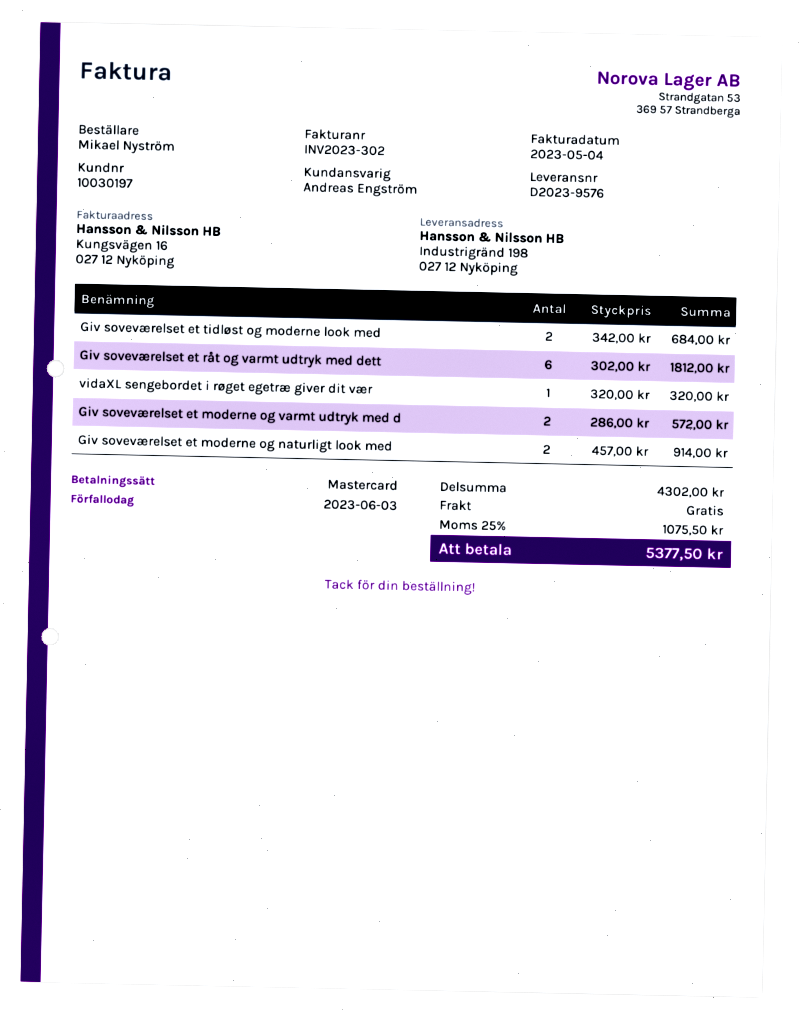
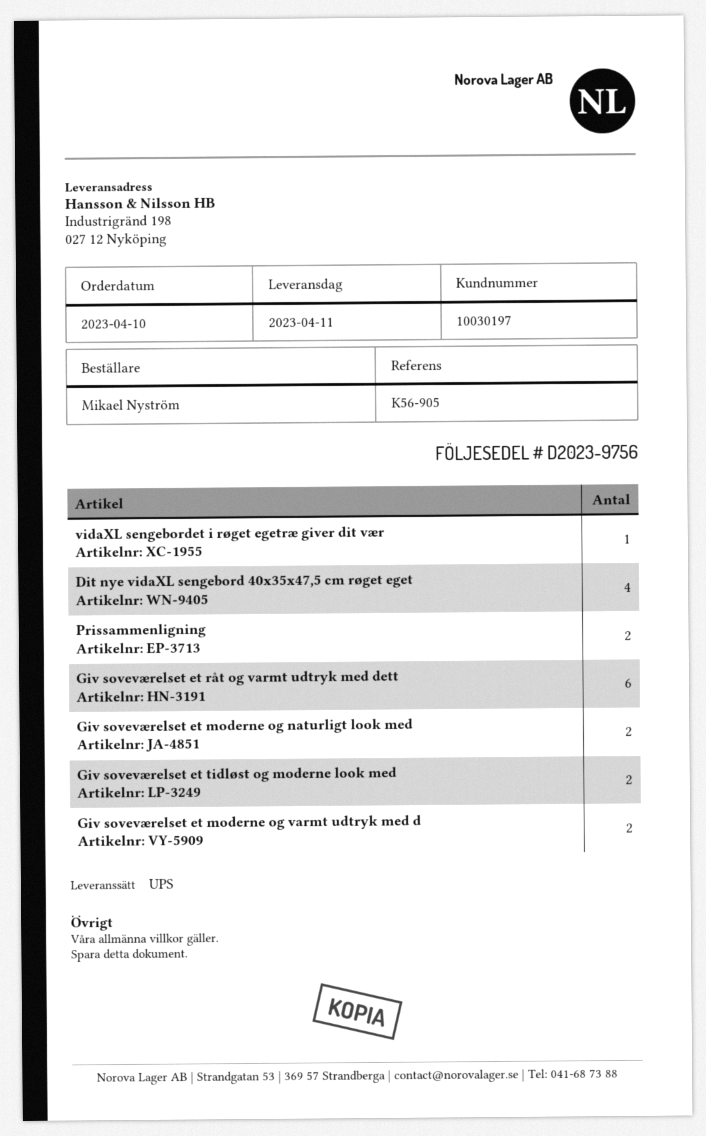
delivery note number: D2023-9576 -> D2023-9756
Dit nye vidaXL sengebord 40x35x47,5 cm røget eget: none -> 4
Prissammenligning: none -> 2

